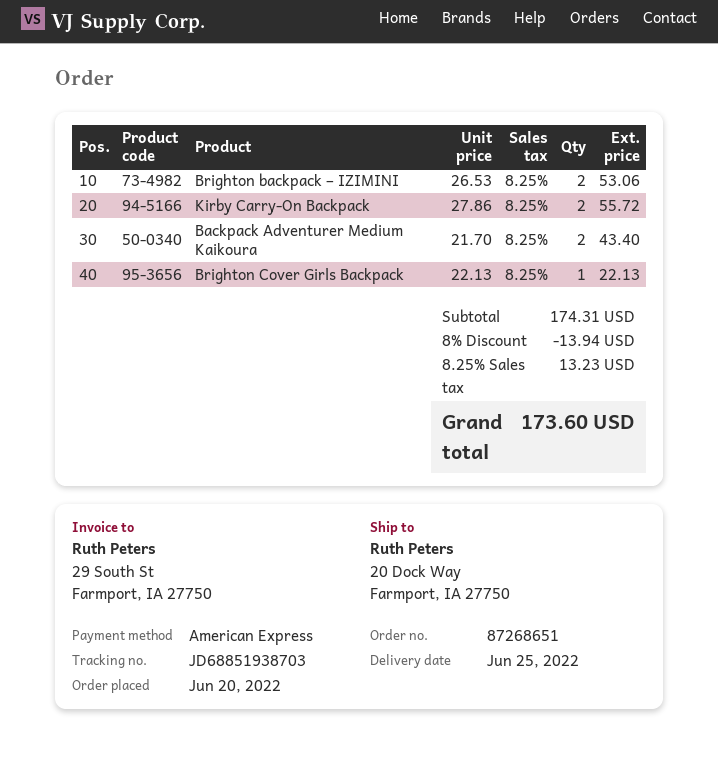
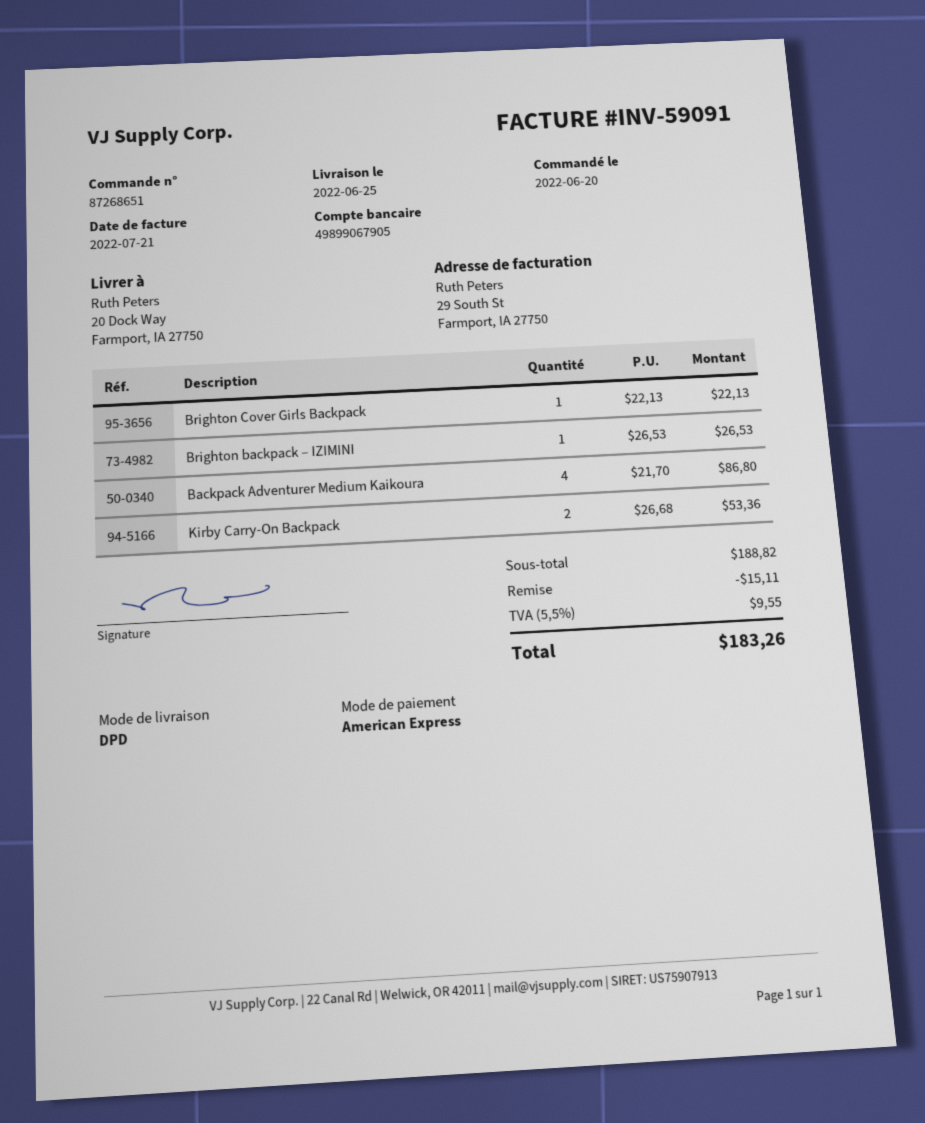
Brighton backpack – IZIMINI: 2 x 26.53 = 53.06 -> 1 x 26.53 = 26.53
Kirby Carry-On Backpack: 2 x 27.86 = 55.72 -> 2 x 26.68 = 53.36
Backpack Adventurer Medium Kaikoura: 2 x 21.70 = 43.40 -> 4 x 21.70 = 86.80
subtotal: 174.31 -> 188.82
discount: 13.94 -> 15.11
tax: 8.25% = 13.23 -> 5.5% = 9.55
total: 173.60 -> 183.26

